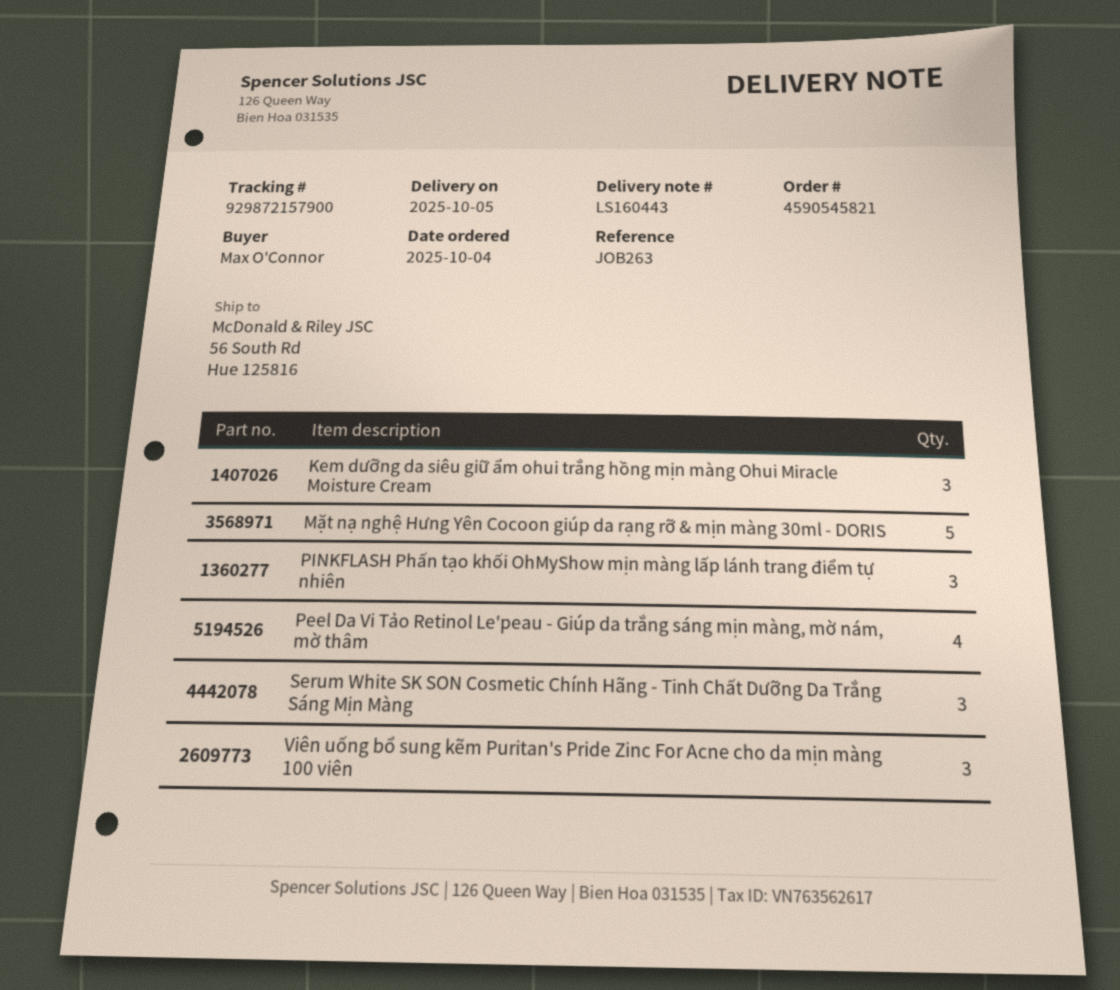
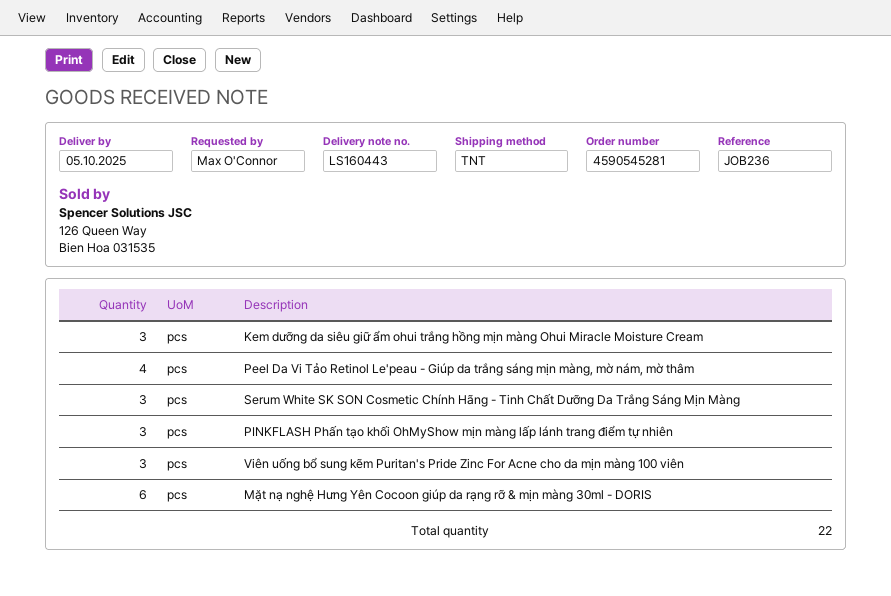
order number: 4590545821 -> 4590545281
reference: JOB263 -> JOB236
Mặt nạ nghệ Hưng Yên Cocoon giúp da rạng rỡ & mịn màng 30ml - DORIS: 5 -> 6

